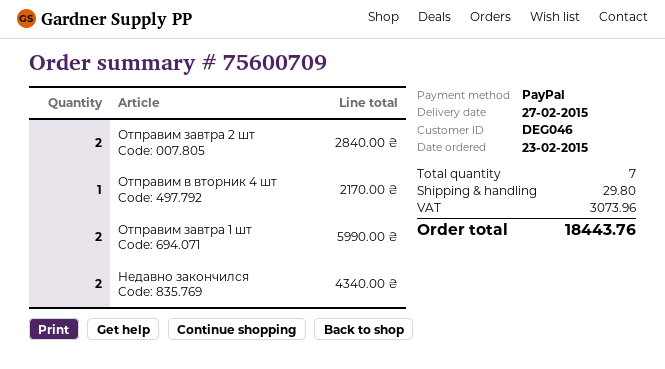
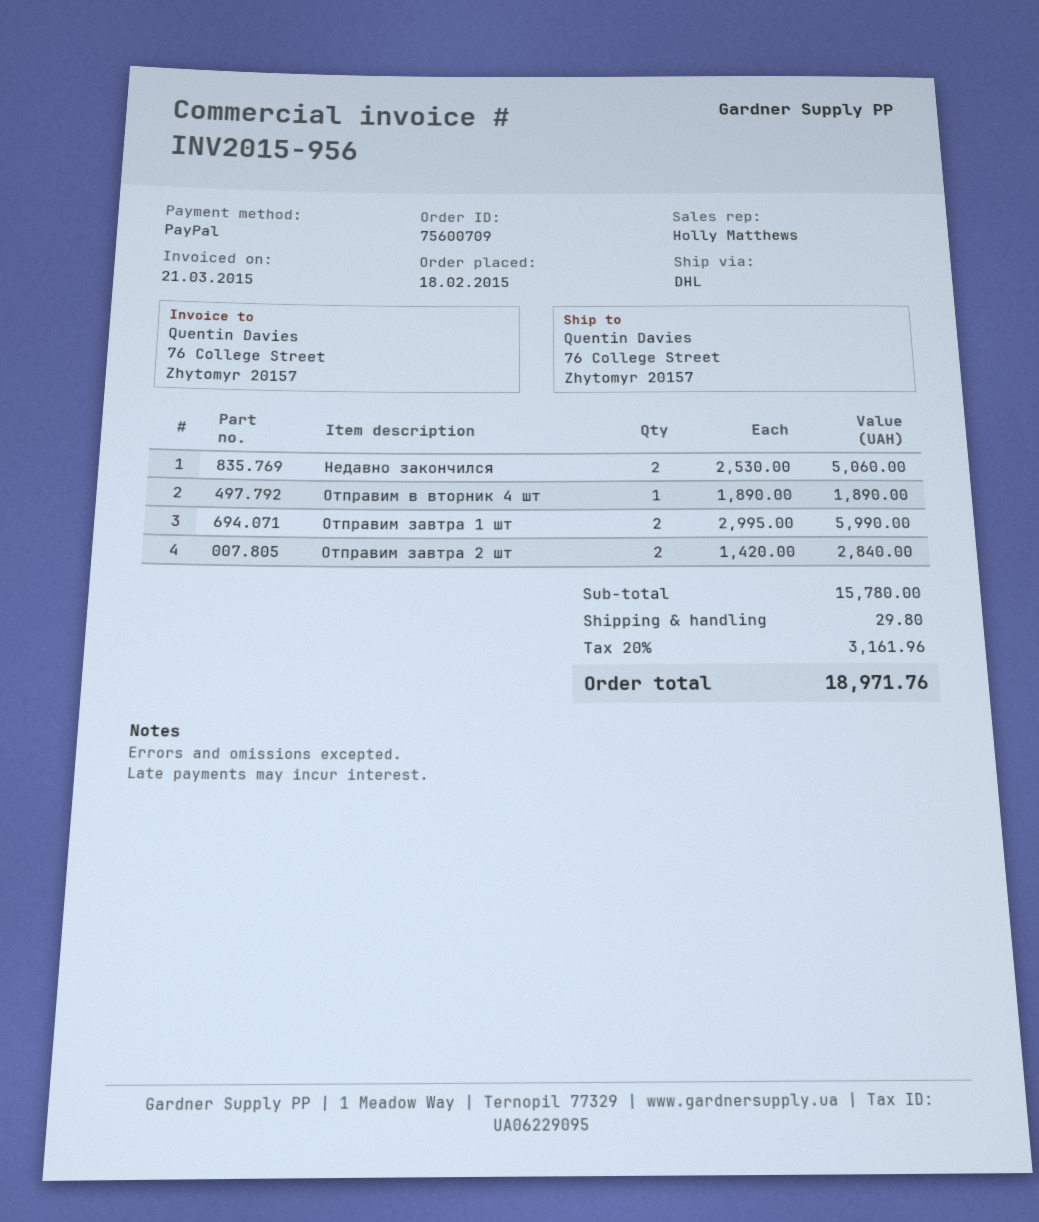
order date: 2015-02-23 -> 2015-02-18
Отправим в вторник 4 шт: 1 for 2170.00 -> 1 for 1890.00
Недавно закончился: 2 for 4340.00 -> 2 for 5060.00
tax: 3073.96 -> 3161.96
total: 18443.76 -> 18971.76

